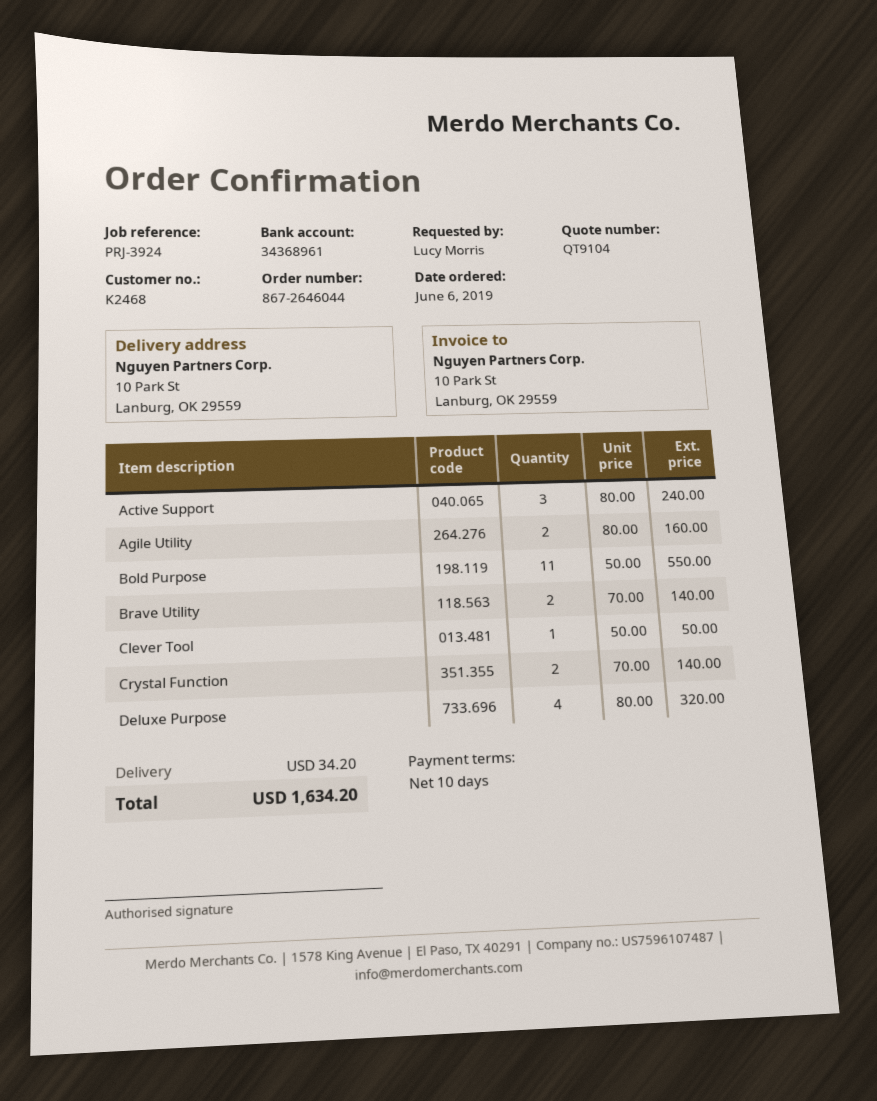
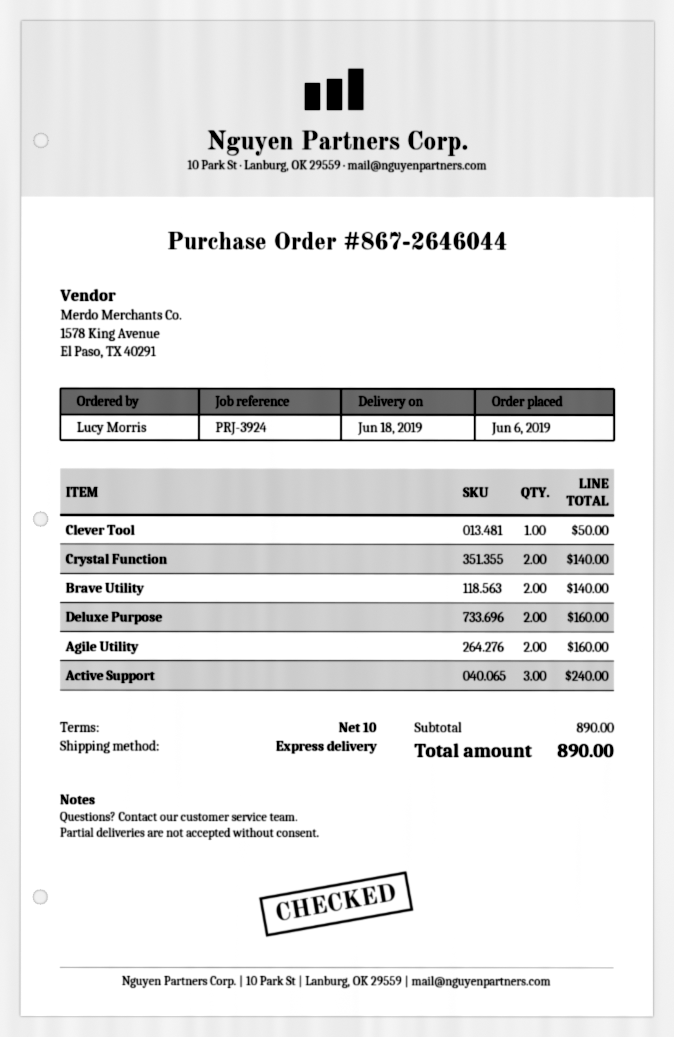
Bold Purpose: 11 for 550.00 -> none
Deluxe Purpose: 4 for 320.00 -> 2 for 160.00
shipping: 34.20 -> none
total: 1634.20 -> 890.00

